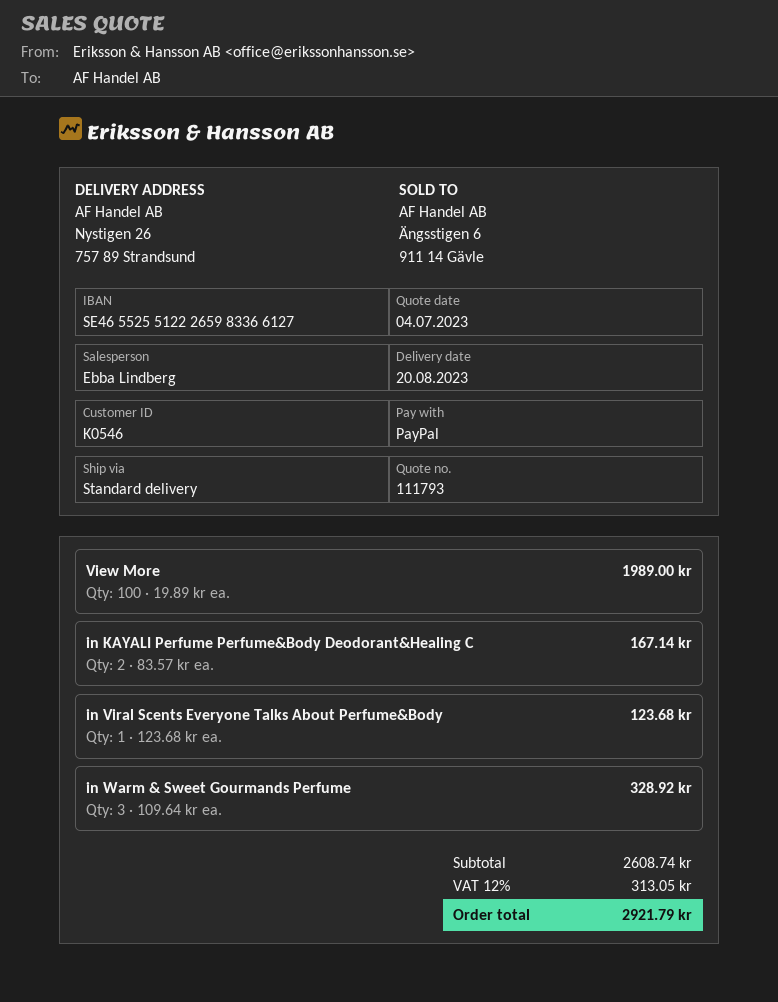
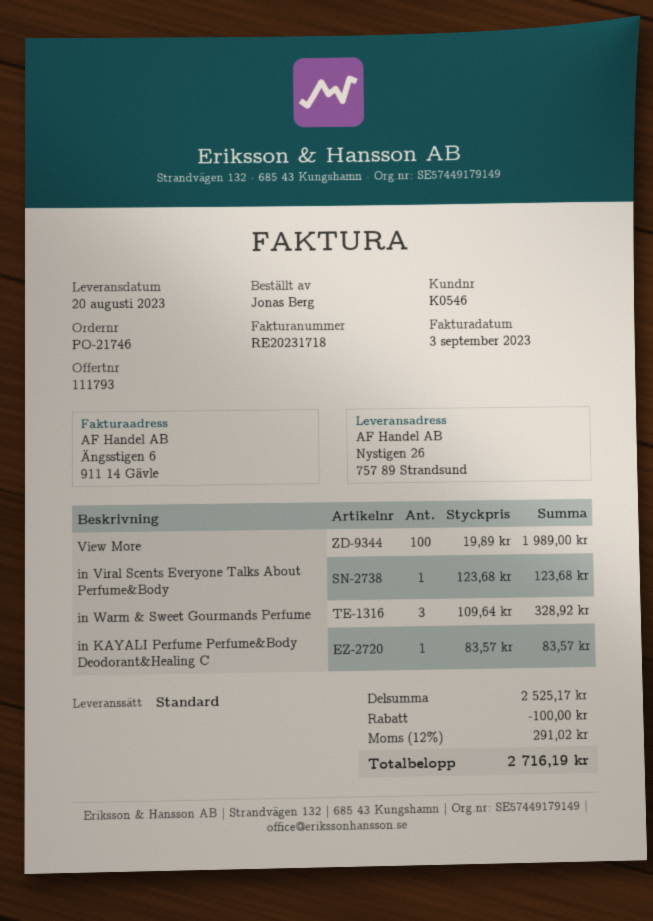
in KAYALI Perfume Perfume&Body Deodorant&Healing C: 2 x 83.57 = 167.14 -> 1 x 83.57 = 83.57
subtotal: 2608.74 -> 2525.17
discount: none -> 100.00
tax: 12% = 313.05 -> 12% = 291.02
total: 2921.79 -> 2716.19

